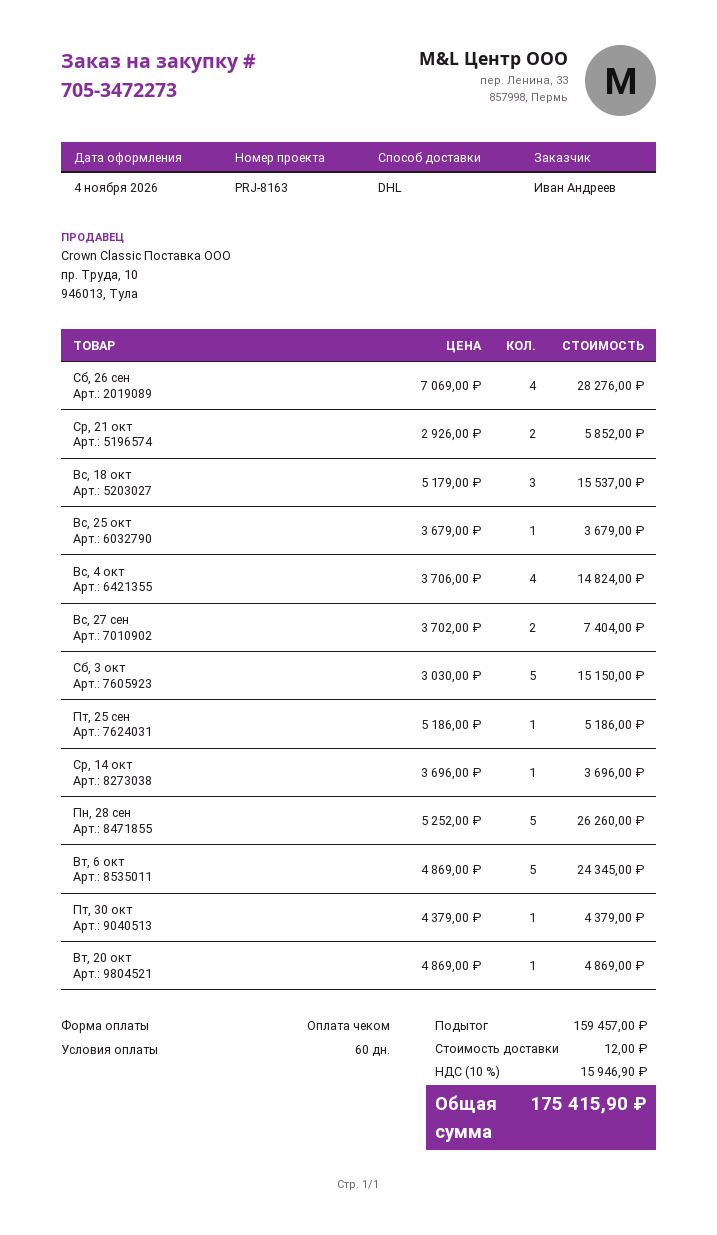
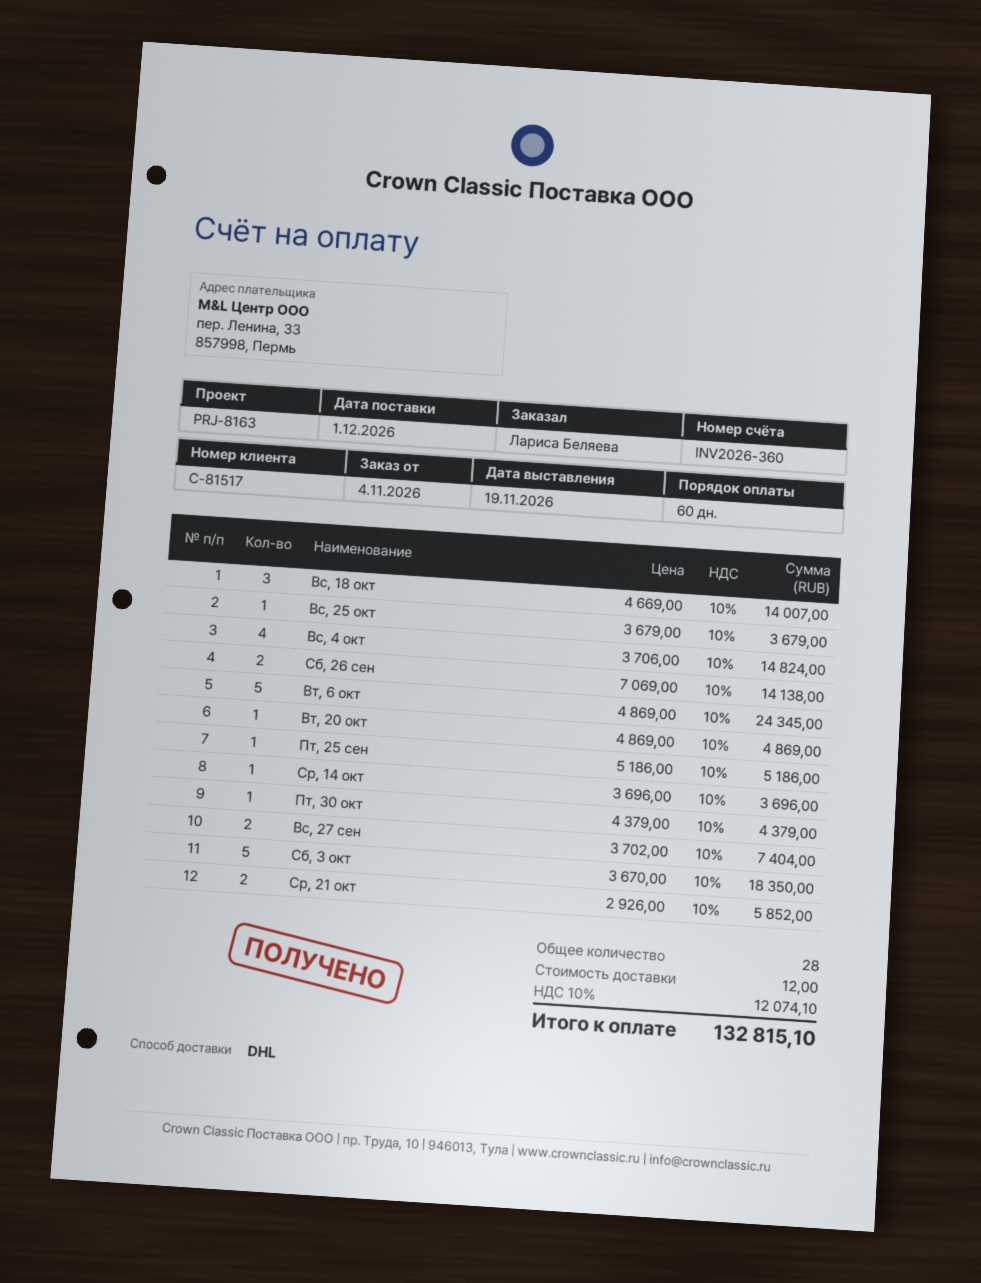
ordered by: Иван Андреев -> Лариса Беляева
Сб, 26 сен: 4 x 7069.00 = 28276.00 -> 2 x 7069.00 = 14138.00
Вс, 18 окт: 3 x 5179.00 = 15537.00 -> 3 x 4669.00 = 14007.00
Сб, 3 окт: 5 x 3030.00 = 15150.00 -> 5 x 3670.00 = 18350.00
Пн, 28 сен: 5 x 5252.00 = 26260.00 -> none
tax: 10% = 15946.90 -> 10% = 12074.10
total: 175415.90 -> 132815.10

